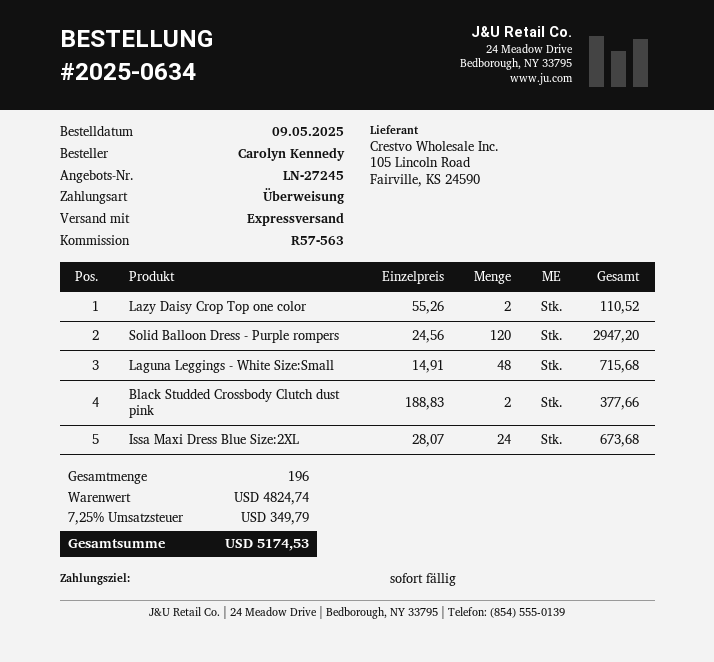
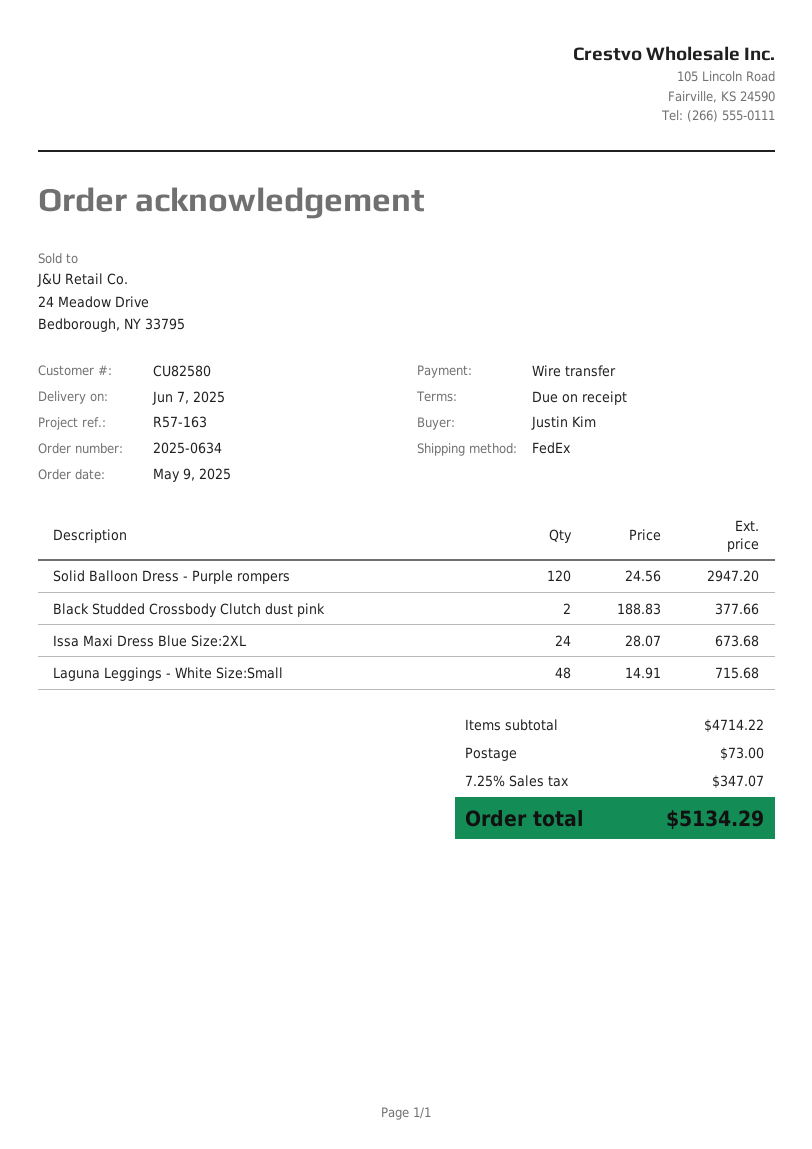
reference: R57-563 -> R57-163
ordered by: Carolyn Kennedy -> Justin Kim
shipping method: express -> FedEx
Lazy Daisy Crop Top one color: 2 x 55.26 = 110.52 -> none
subtotal: 4824.74 -> 4714.22
shipping: none -> 73.00
tax: 7.25% = 349.79 -> 7.25% = 347.07
total: 5174.53 -> 5134.29

